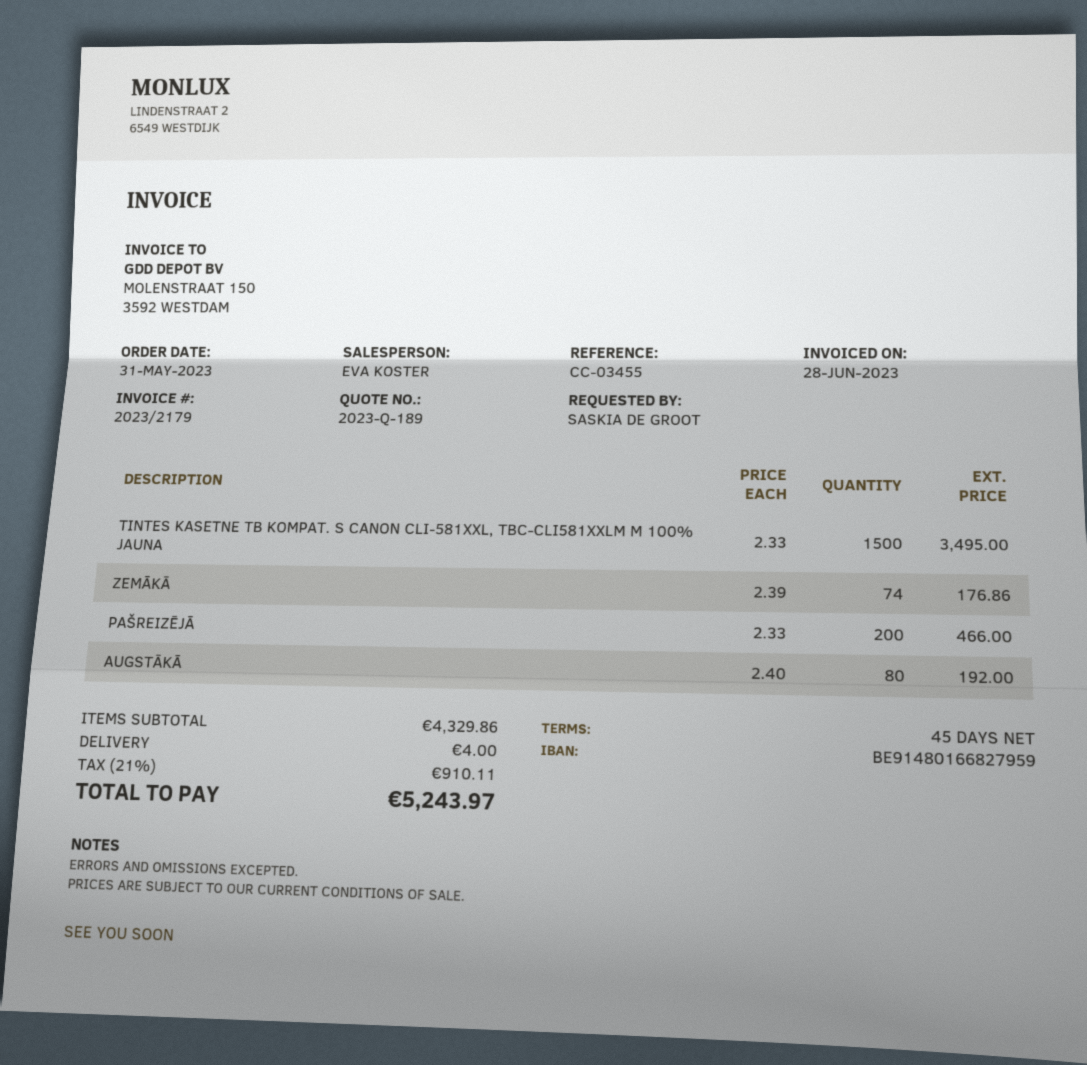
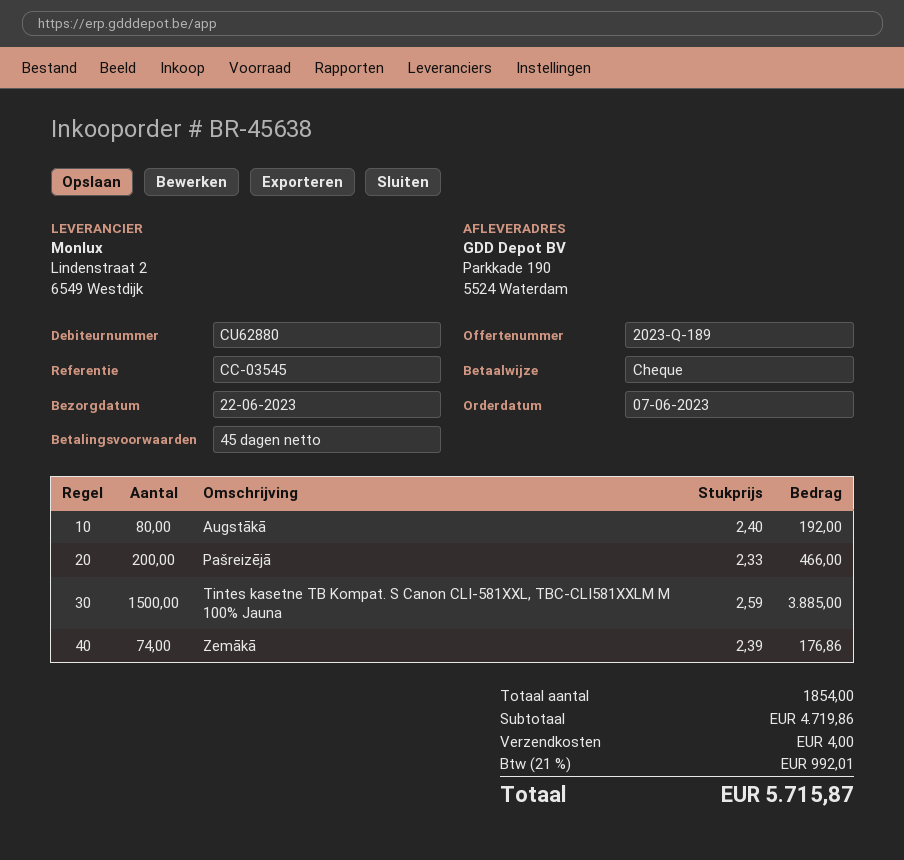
order date: 2023-05-31 -> 2023-06-07
reference: CC-03455 -> CC-03545
TINTES KASETNE TB KOMPAT. S CANON CLI-581XXL, TBC-CLI581XXLM M 100% JAUNA: 1500 x 2.33 = 3495.00 -> 1500 x 2.59 = 3885.00
subtotal: 4329.86 -> 4719.86
tax: 21% = 910.11 -> 21% = 992.01
total: 5243.97 -> 5715.87

